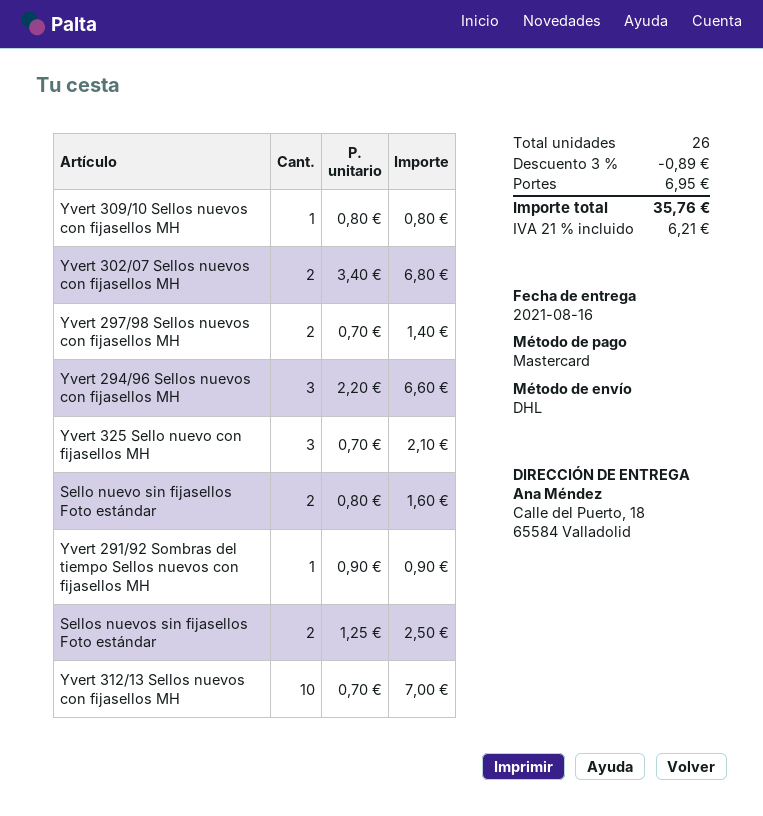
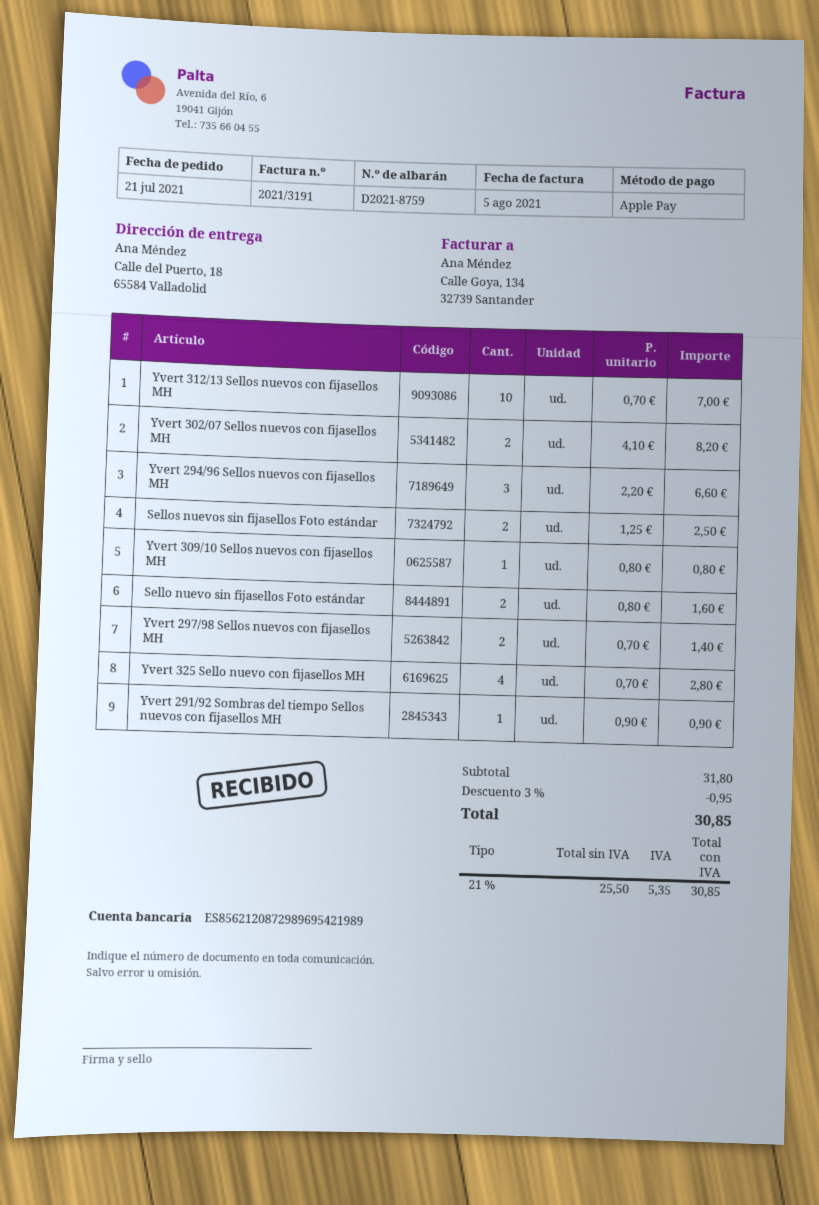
payment method: Mastercard -> Apple Pay
Yvert 302/07 Sellos nuevos con fijasellos MH: 2 x 3.40 = 6.80 -> 2 x 4.10 = 8.20
Yvert 325 Sello nuevo con fijasellos MH: 3 x 0.70 = 2.10 -> 4 x 0.70 = 2.80
discount: 3% = 0.89 -> 3% = 0.95
shipping: 6.95 -> none
tax: 21% = 6.21 -> 21% = 5.35
total: 35.76 -> 30.85

